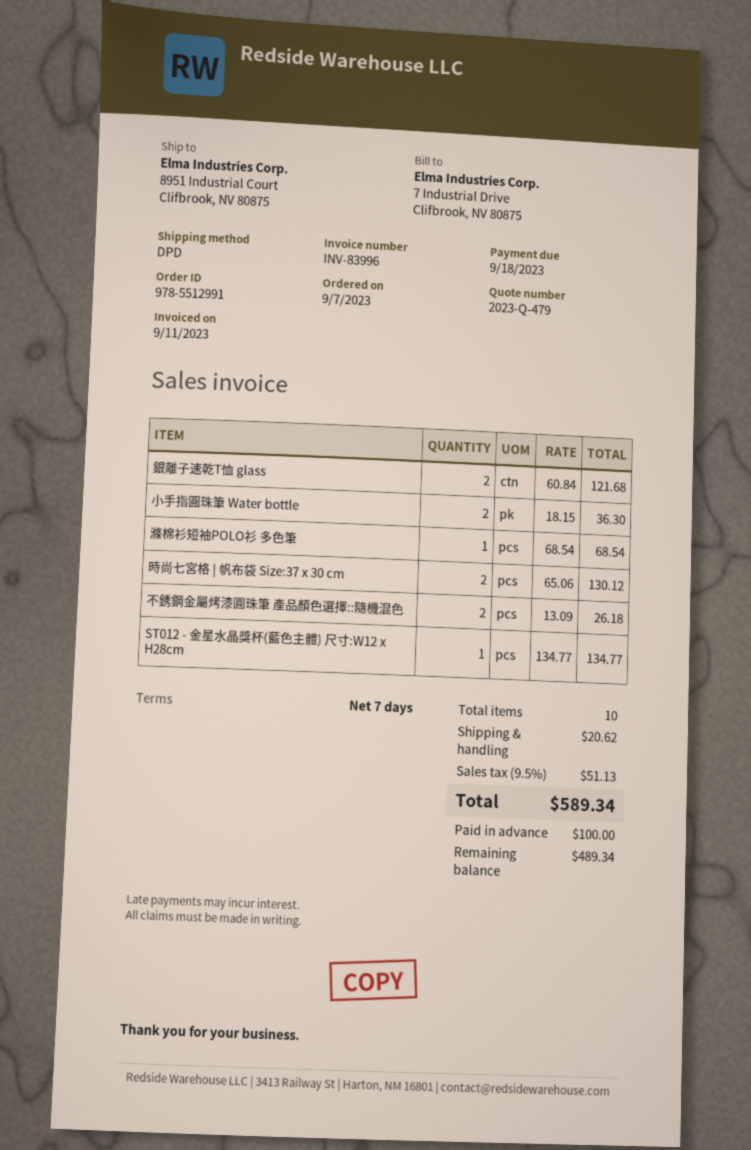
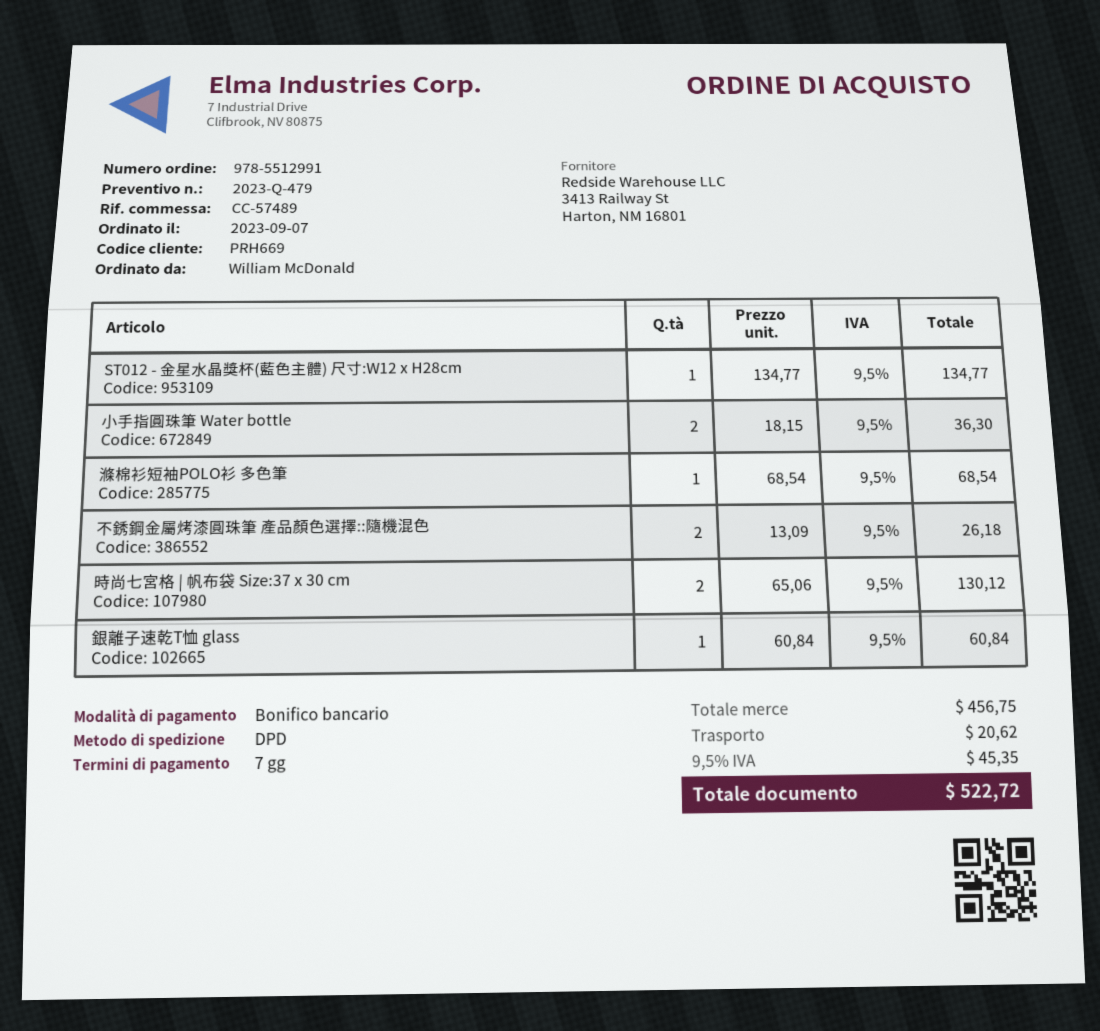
銀離子速乾T恤 glass: 2 x 60.84 = 121.68 -> 1 x 60.84 = 60.84
tax: 9.5% = 51.13 -> 9.5% = 45.35
total: 589.34 -> 522.72

